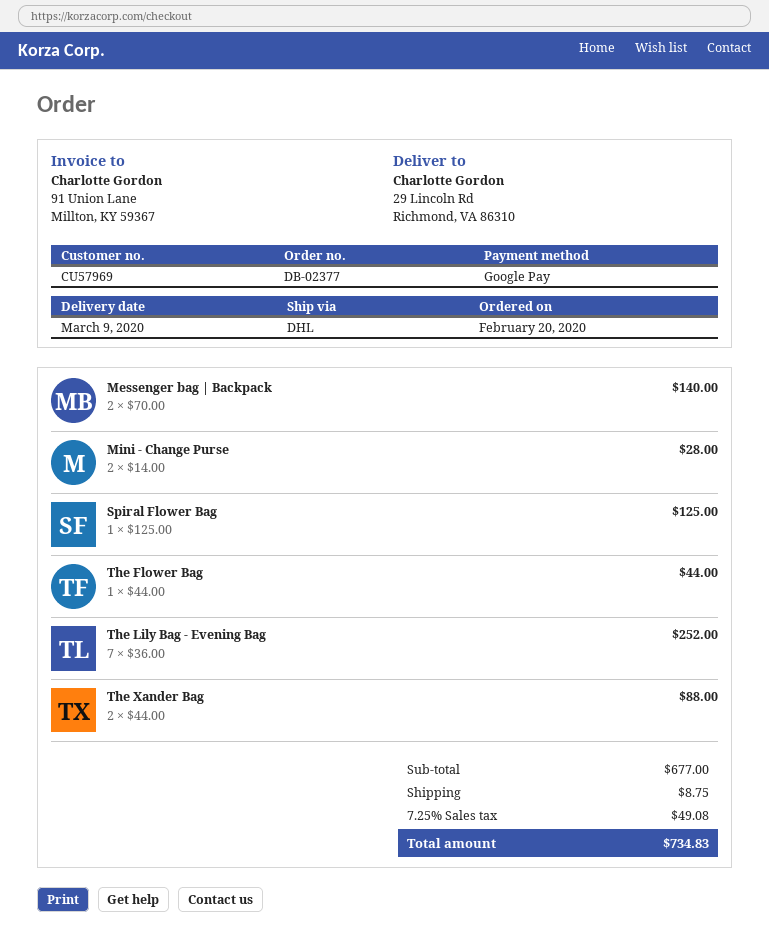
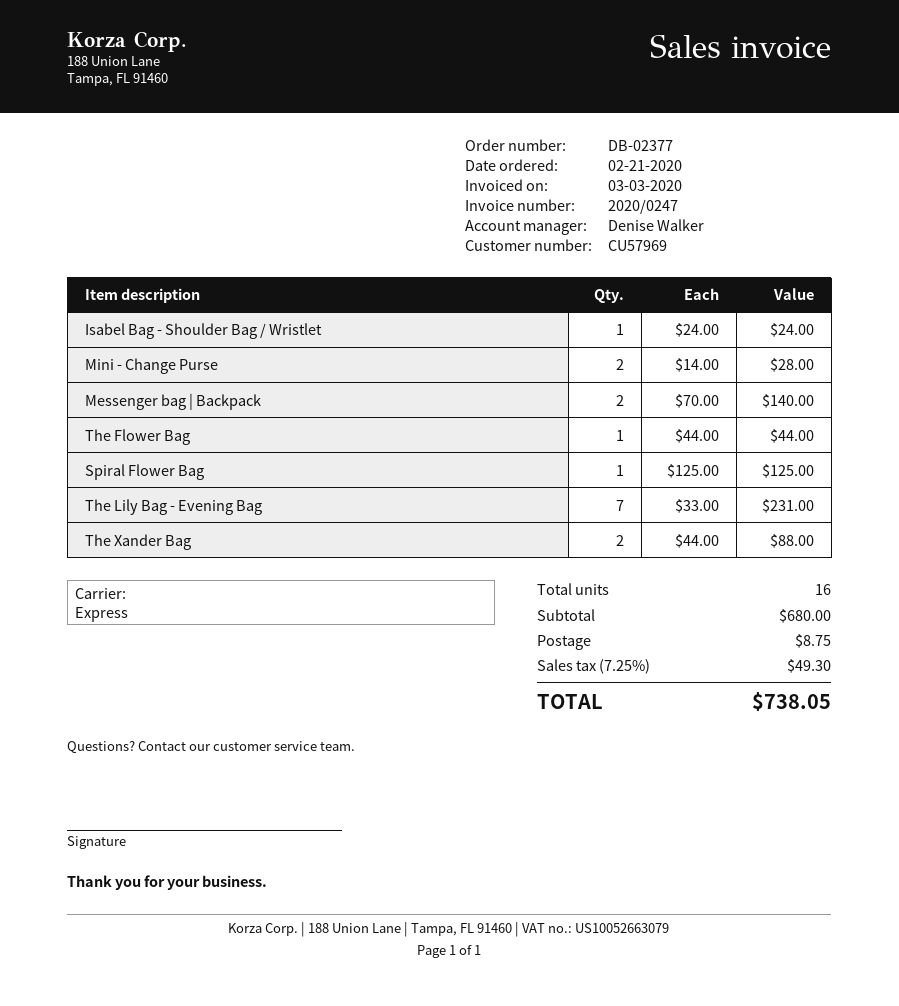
order date: 2020-02-20 -> 2020-02-21
shipping method: DHL -> express
The Lily Bag - Evening Bag: 7 x 36.00 = 252.00 -> 7 x 33.00 = 231.00
Isabel Bag - Shoulder Bag / Wristlet: none -> 1 x 24.00 = 24.00
subtotal: 677.00 -> 680.00
tax: 7.25% = 49.08 -> 7.25% = 49.30
total: 734.83 -> 738.05

